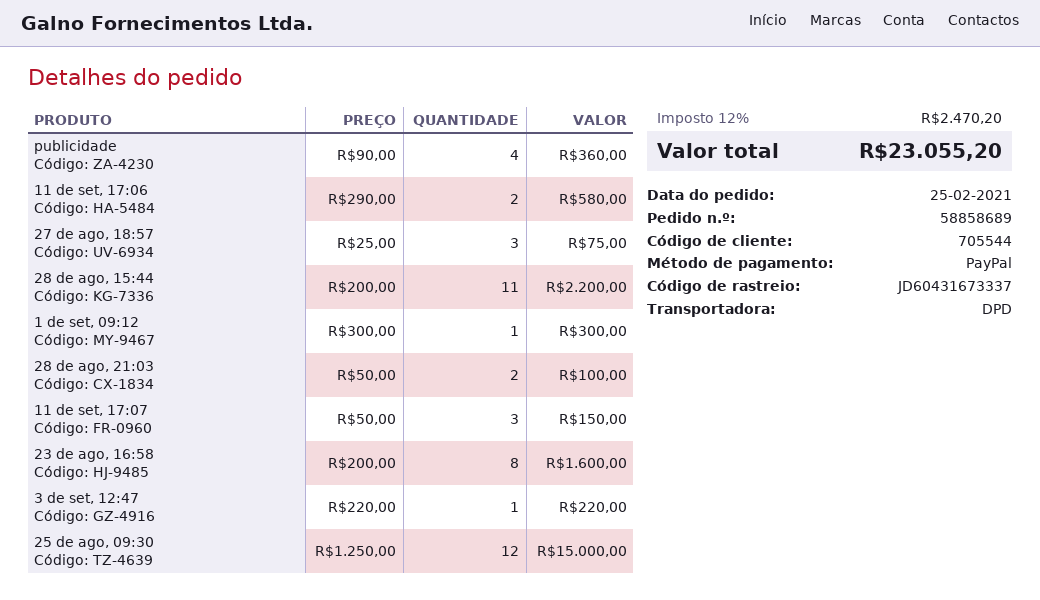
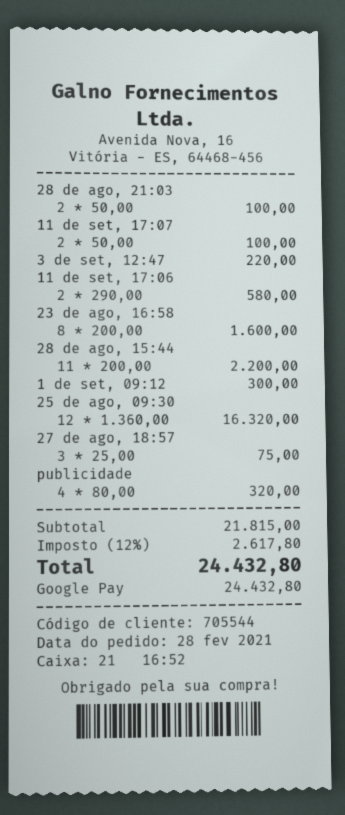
order date: 2021-02-25 -> 2021-02-28
payment method: PayPal -> Google Pay
publicidade: 4 x 90.00 = 360.00 -> 4 x 80.00 = 320.00
11 de set, 17:07: 3 x 50.00 = 150.00 -> 2 x 50.00 = 100.00
25 de ago, 09:30: 12 x 1250.00 = 15000.00 -> 12 x 1360.00 = 16320.00
tax: 12% = 2470.20 -> 12% = 2617.80
total: 23055.20 -> 24432.80

